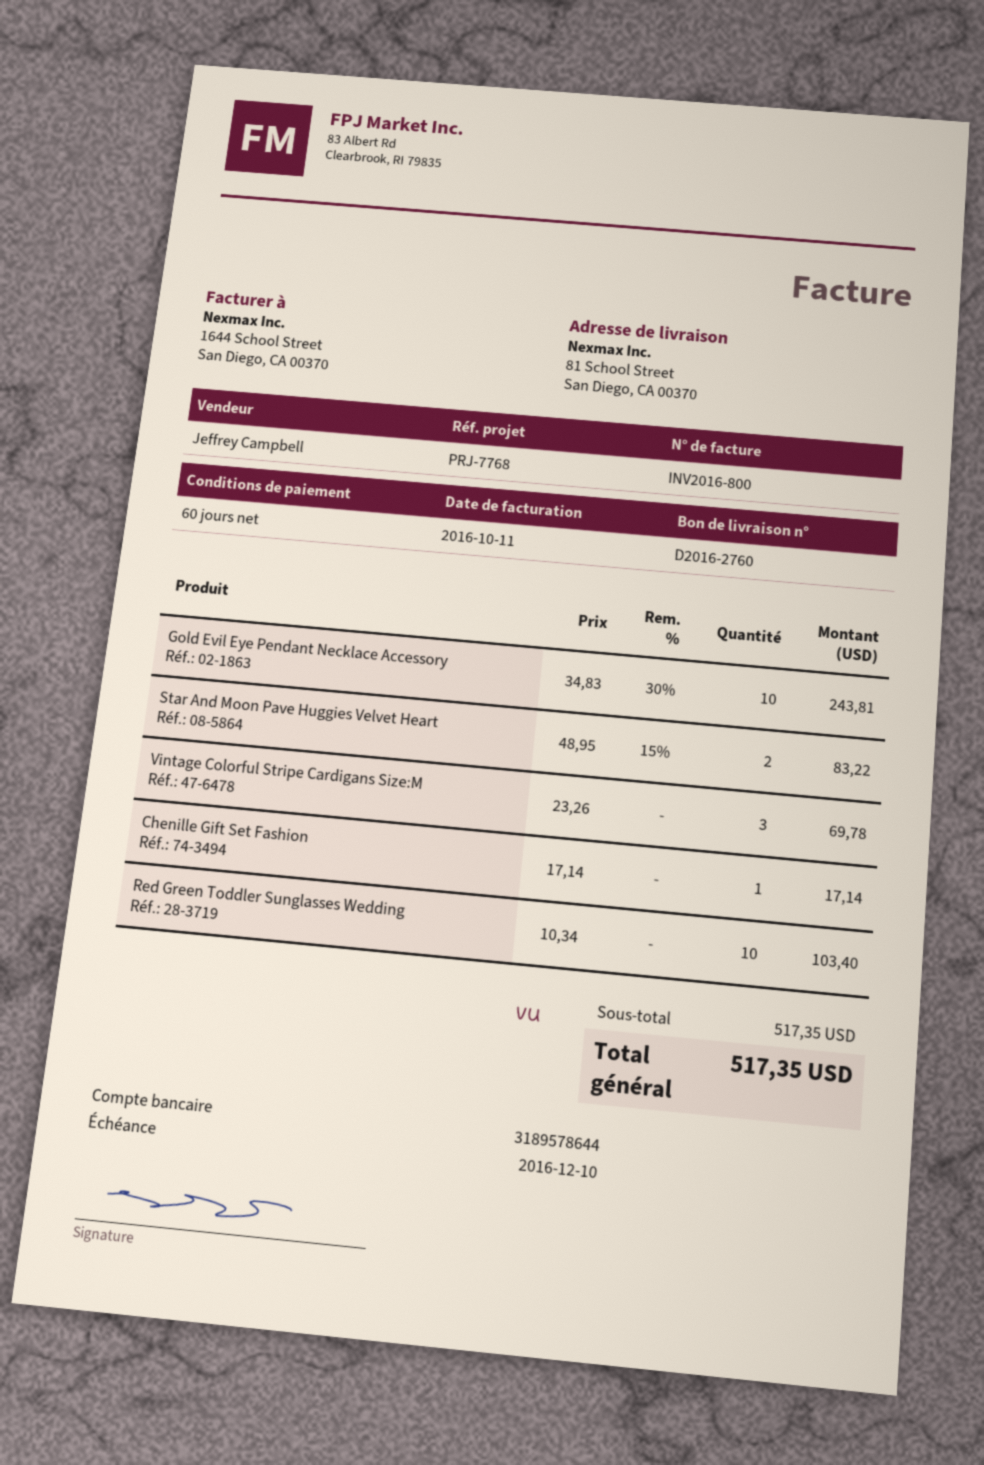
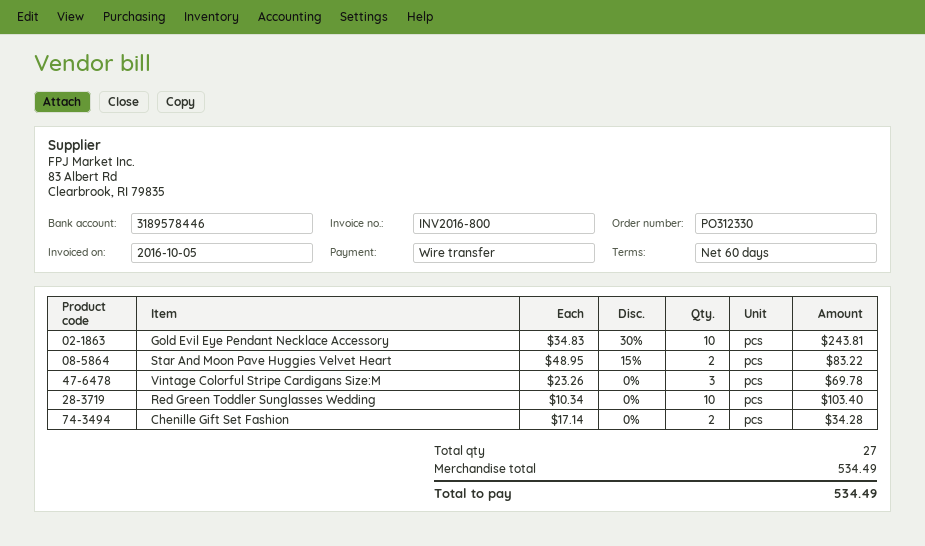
invoice date: 2016-10-11 -> 2016-10-05
bank account: 3189578644 -> 3189578446
Chenille Gift Set Fashion: 1 x 17.14 = 17.14 -> 2 x 17.14 = 34.28
subtotal: 517.35 -> 534.49
total: 517.35 -> 534.49

